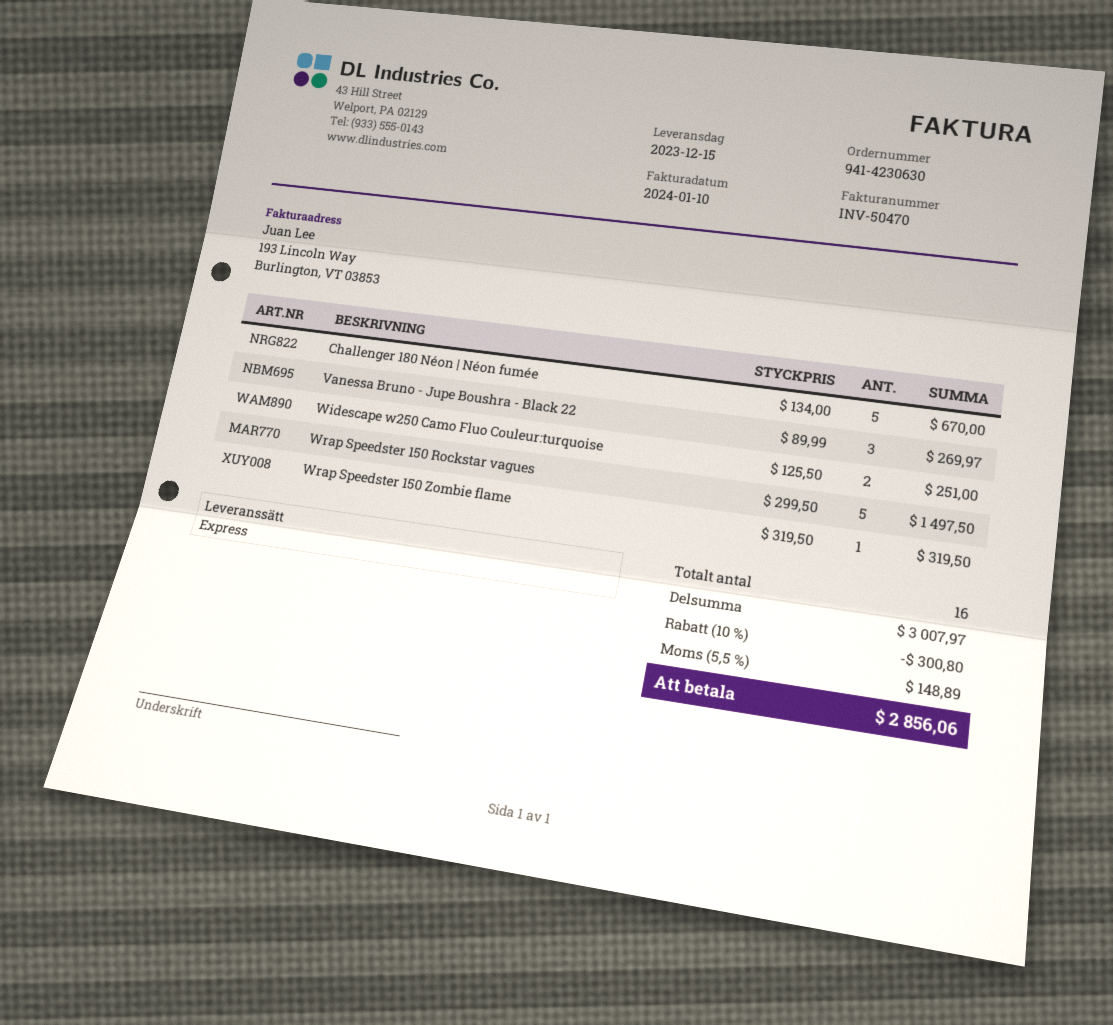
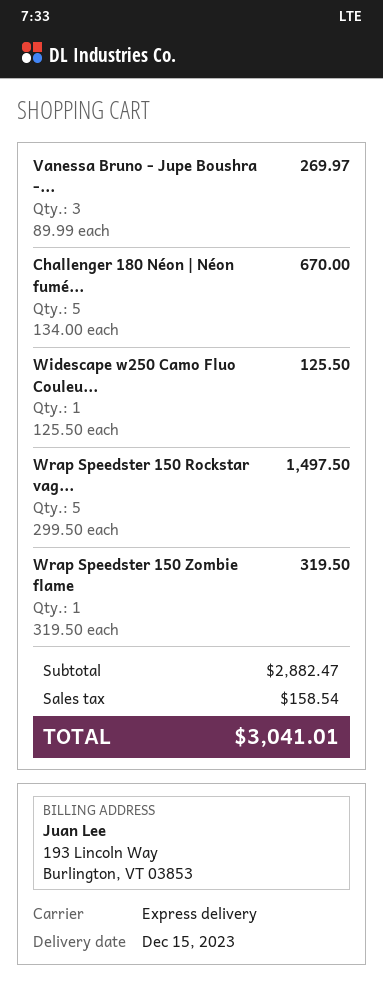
Widescape w250 Camo Fluo Couleur:turquoise: 2 x 125.50 = 251.00 -> 1 x 125.50 = 125.50
subtotal: 3007.97 -> 2882.47
discount: 10% = 300.80 -> none
tax: 148.89 -> 158.54
total: 2856.06 -> 3041.01

